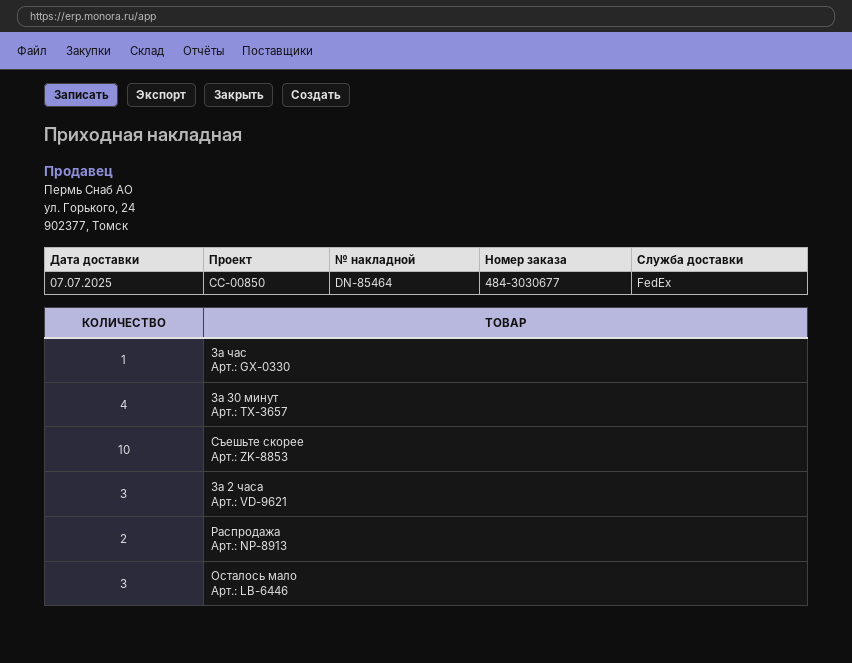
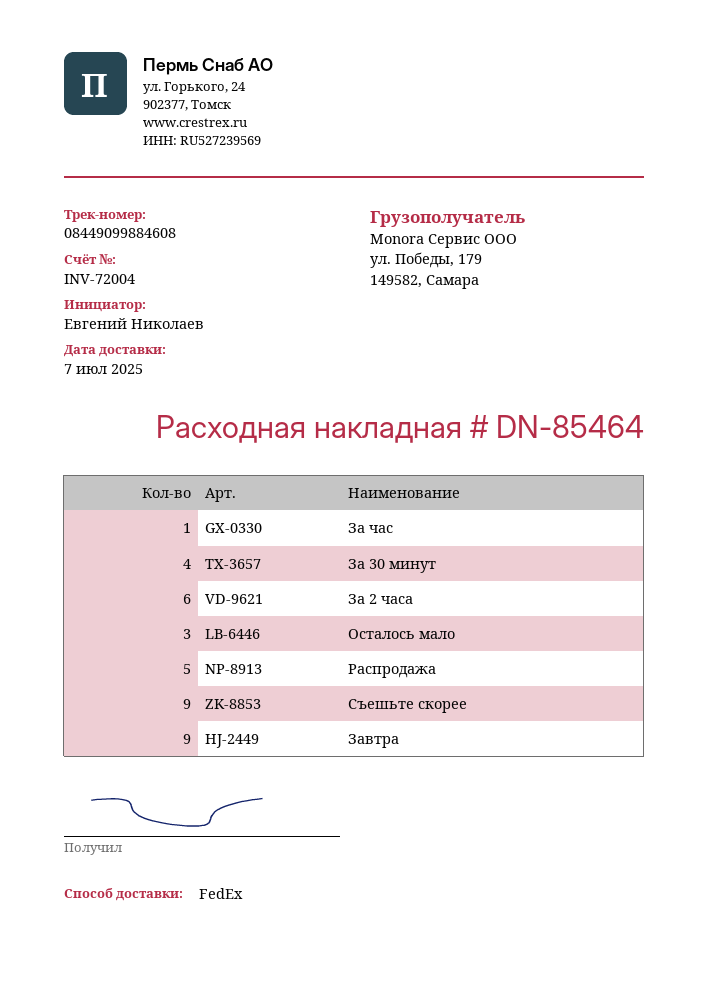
Съешьте скорее: 10 -> 9
За 2 часа: 3 -> 6
Распродажа: 2 -> 5
Завтра: none -> 9

